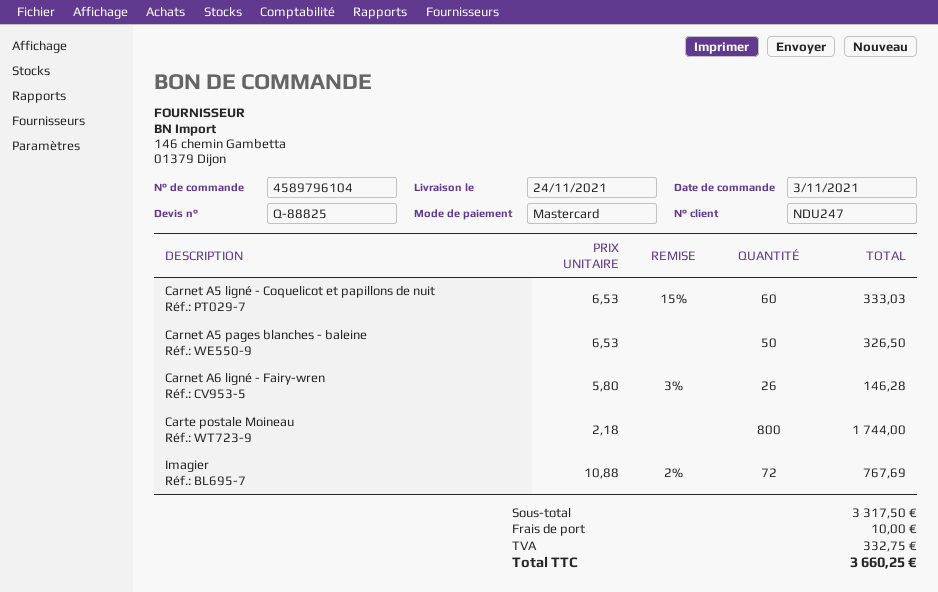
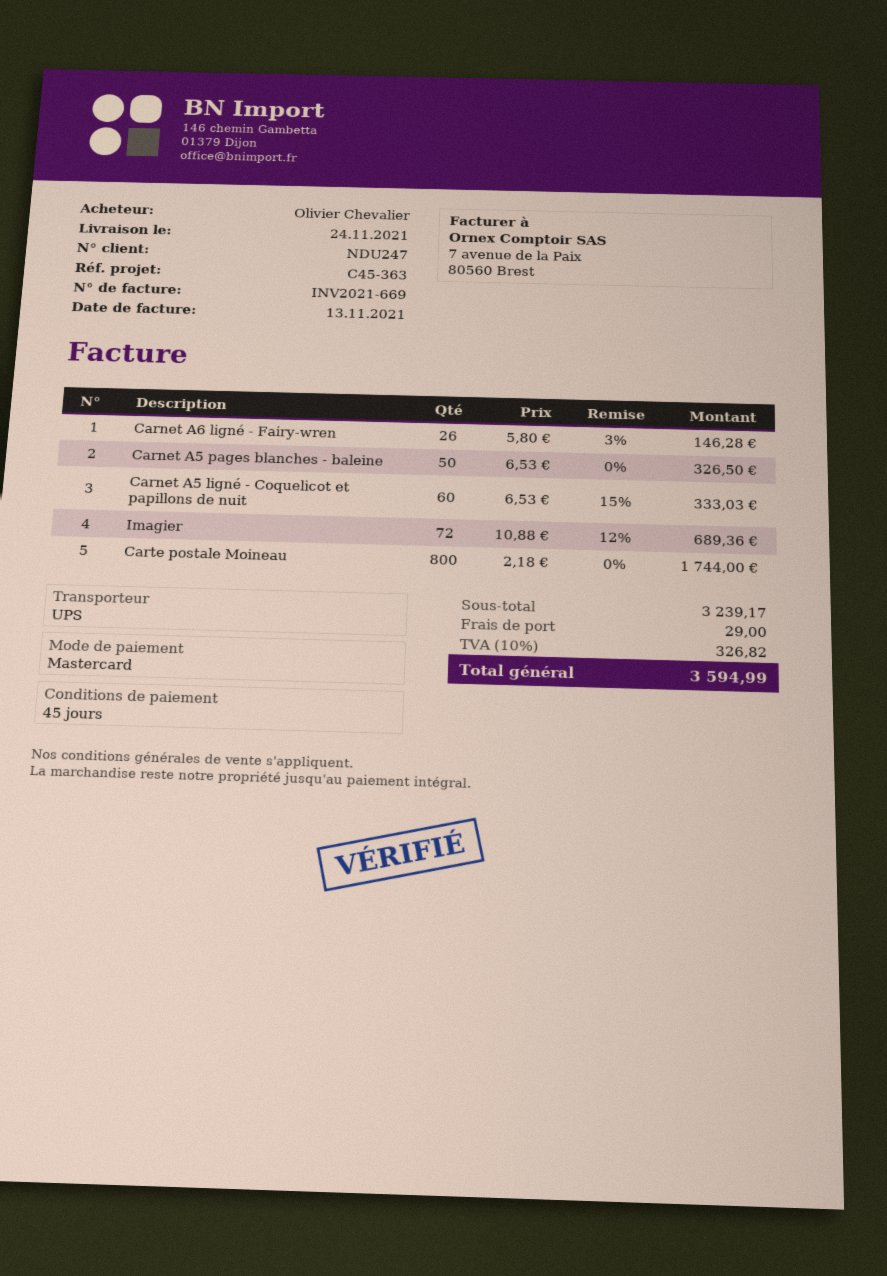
Imagier: 72 x 10.88 - 2% = 767.69 -> 72 x 10.88 - 12% = 689.36
subtotal: 3317.50 -> 3239.17
shipping: 10.00 -> 29.00
tax: 332.75 -> 326.82
total: 3660.25 -> 3594.99

